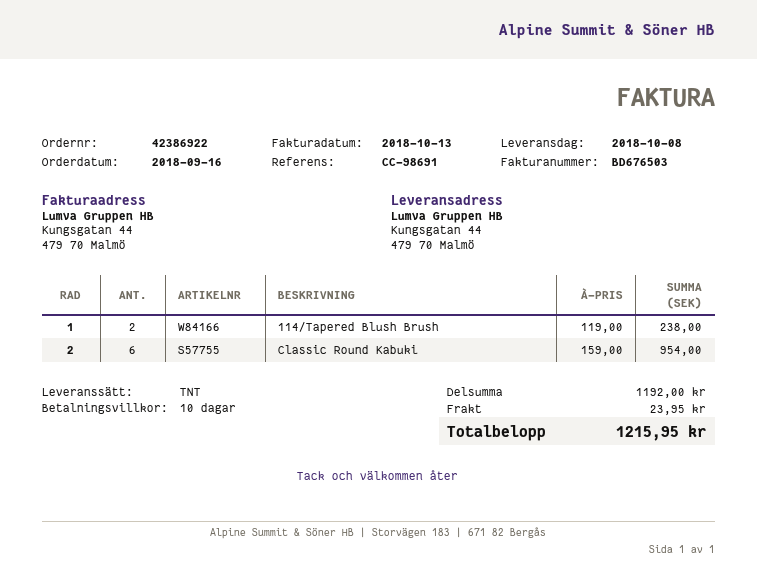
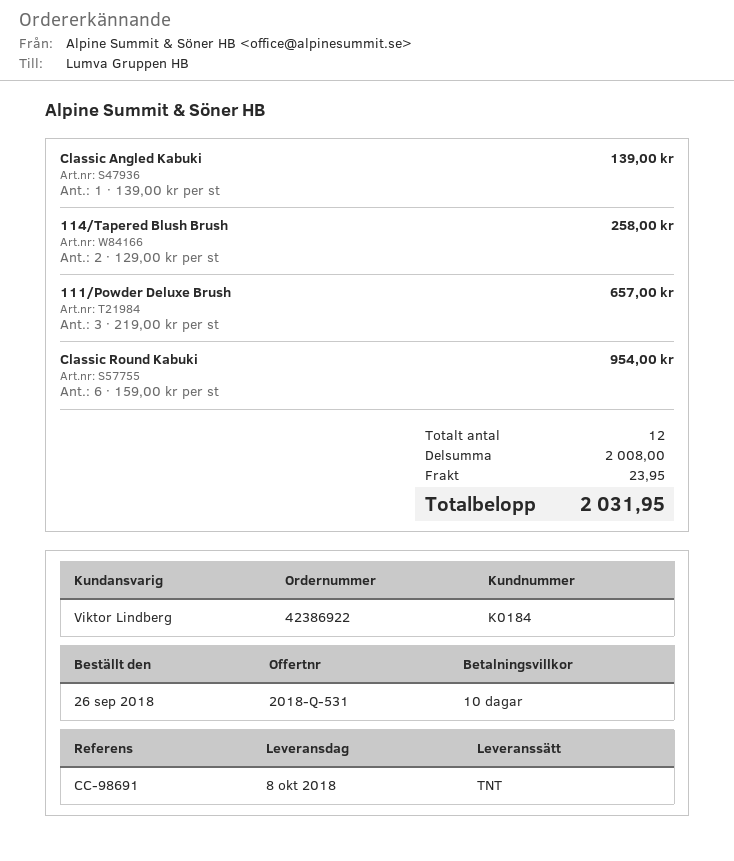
order date: 2018-09-16 -> 2018-09-26
114/Tapered Blush Brush: 2 x 119.00 = 238.00 -> 2 x 129.00 = 258.00
Classic Angled Kabuki: none -> 1 x 139.00 = 139.00
111/Powder Deluxe Brush: none -> 3 x 219.00 = 657.00
subtotal: 1192.00 -> 2008.00
total: 1215.95 -> 2031.95

